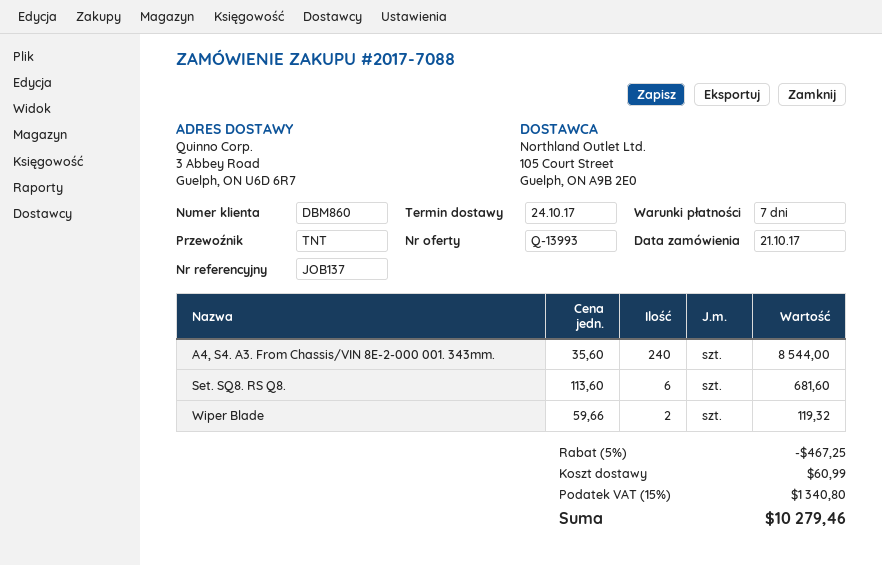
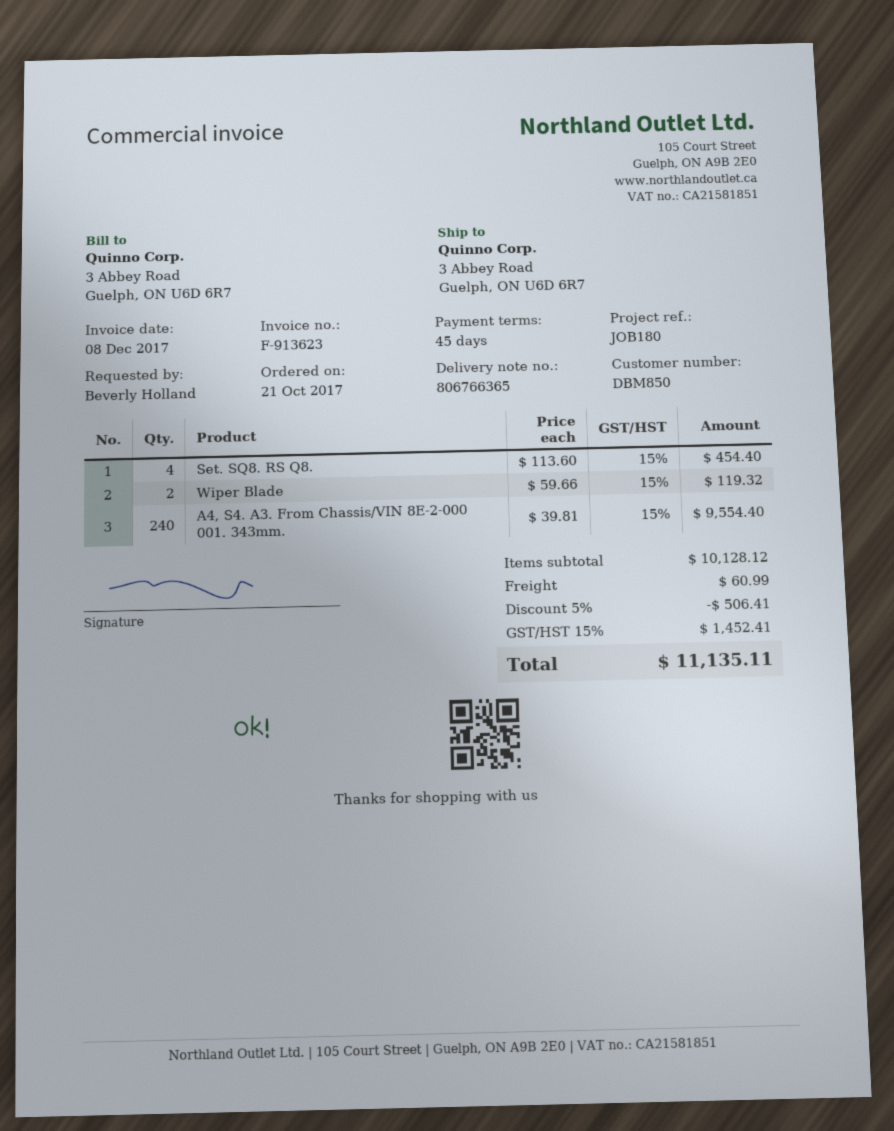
payment terms: 7 days -> 45 days
customer number: DBM860 -> DBM850
reference: JOB137 -> JOB180
A4, S4. A3. From Chassis/VIN 8E-2-000 001. 343mm.: 240 x 35.60 = 8544.00 -> 240 x 39.81 = 9554.40
Set. SQ8. RS Q8.: 6 x 113.60 = 681.60 -> 4 x 113.60 = 454.40
discount: 5% = 467.25 -> 5% = 506.41
tax: 15% = 1340.80 -> 15% = 1452.41
total: 10279.46 -> 11135.11

